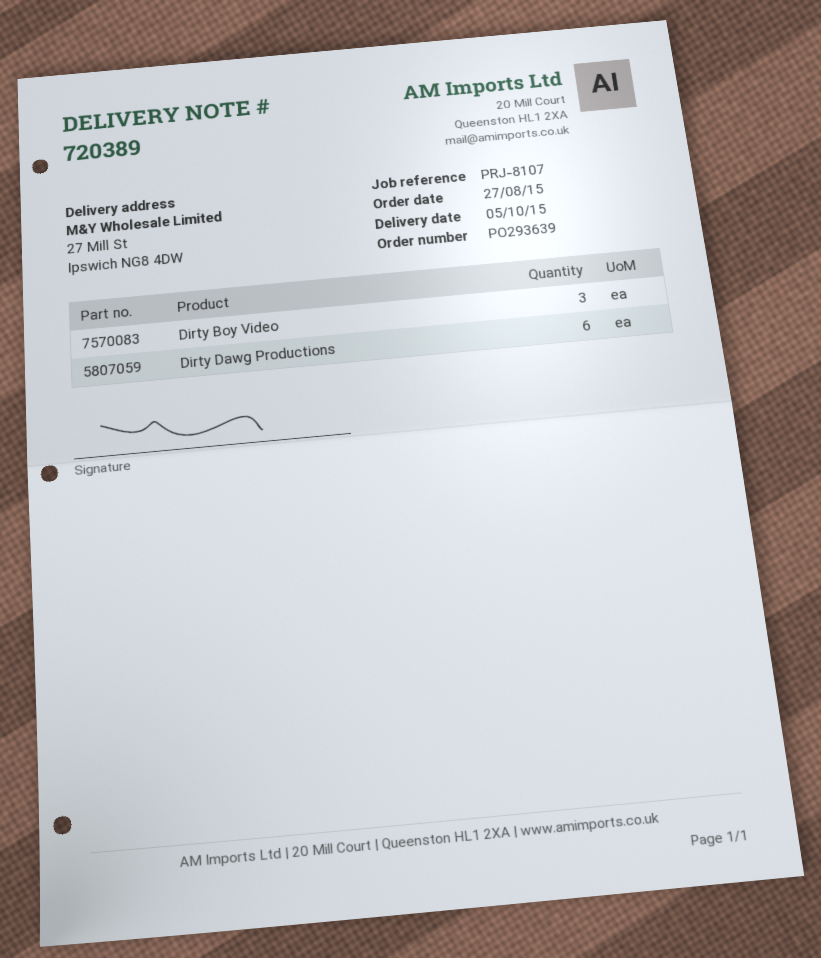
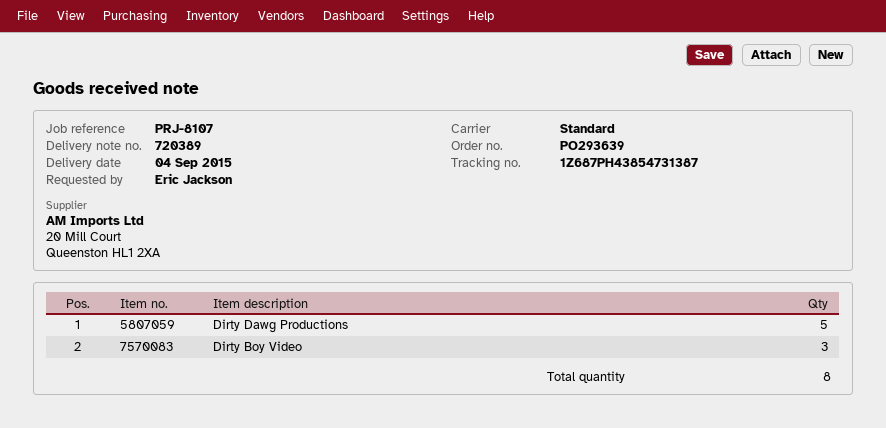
delivery date: 2015-10-05 -> 2015-09-04
Dirty Dawg Productions: 6 -> 5

